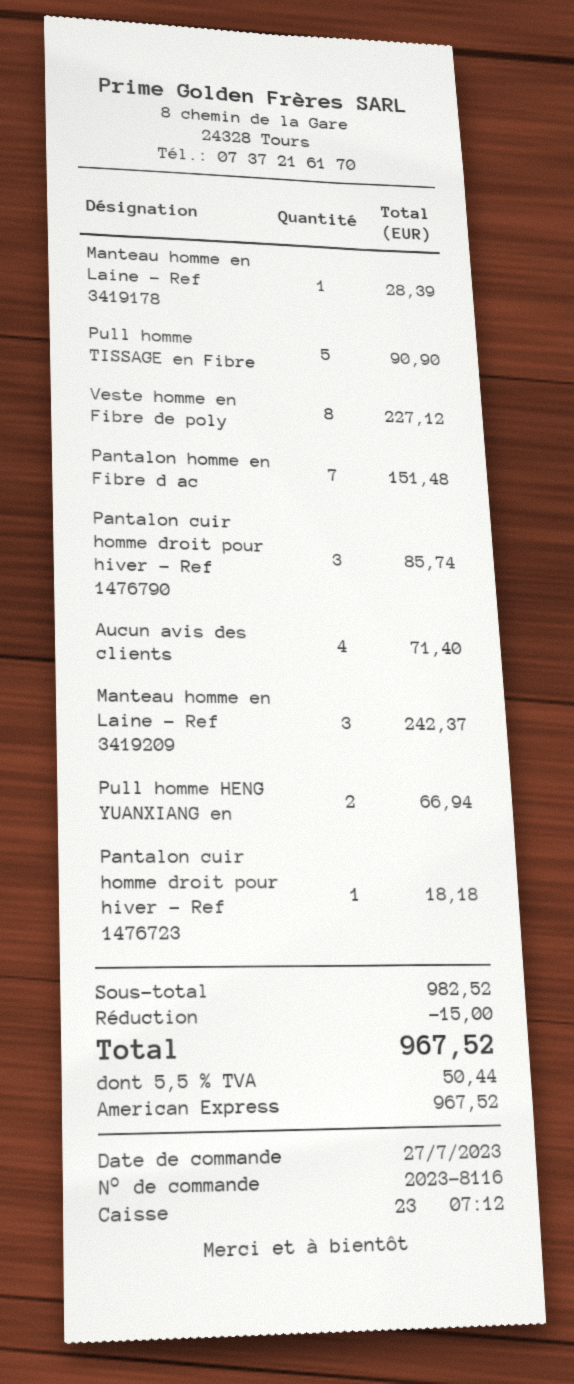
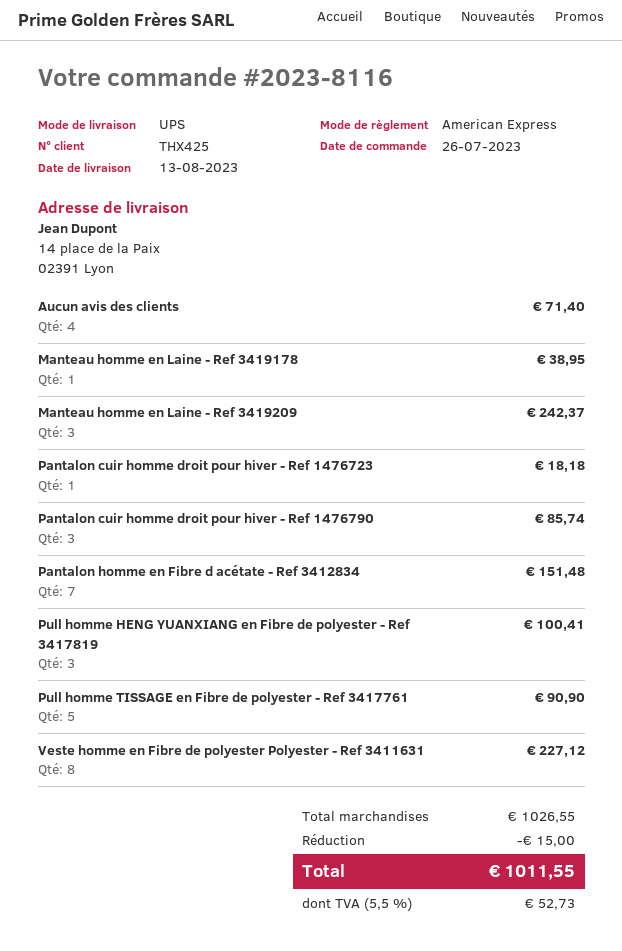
order date: 2023-07-27 -> 2023-07-26
Manteau homme en Laine - Ref 3419178: 1 for 28.39 -> 1 for 38.95
Pull homme HENG YUANXIANG en: 2 for 66.94 -> 3 for 100.41
subtotal: 982.52 -> 1026.55
tax: 5.5% = 50.44 -> 5.5% = 52.73
total: 967.52 -> 1011.55

